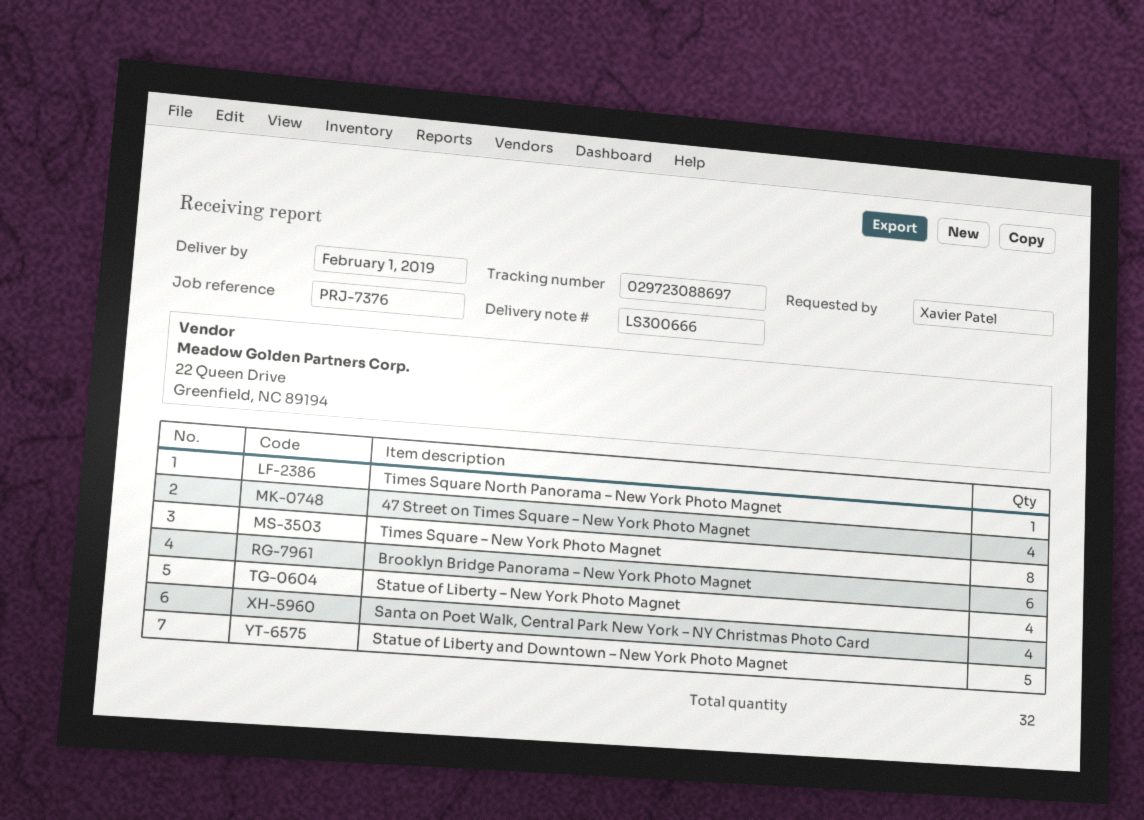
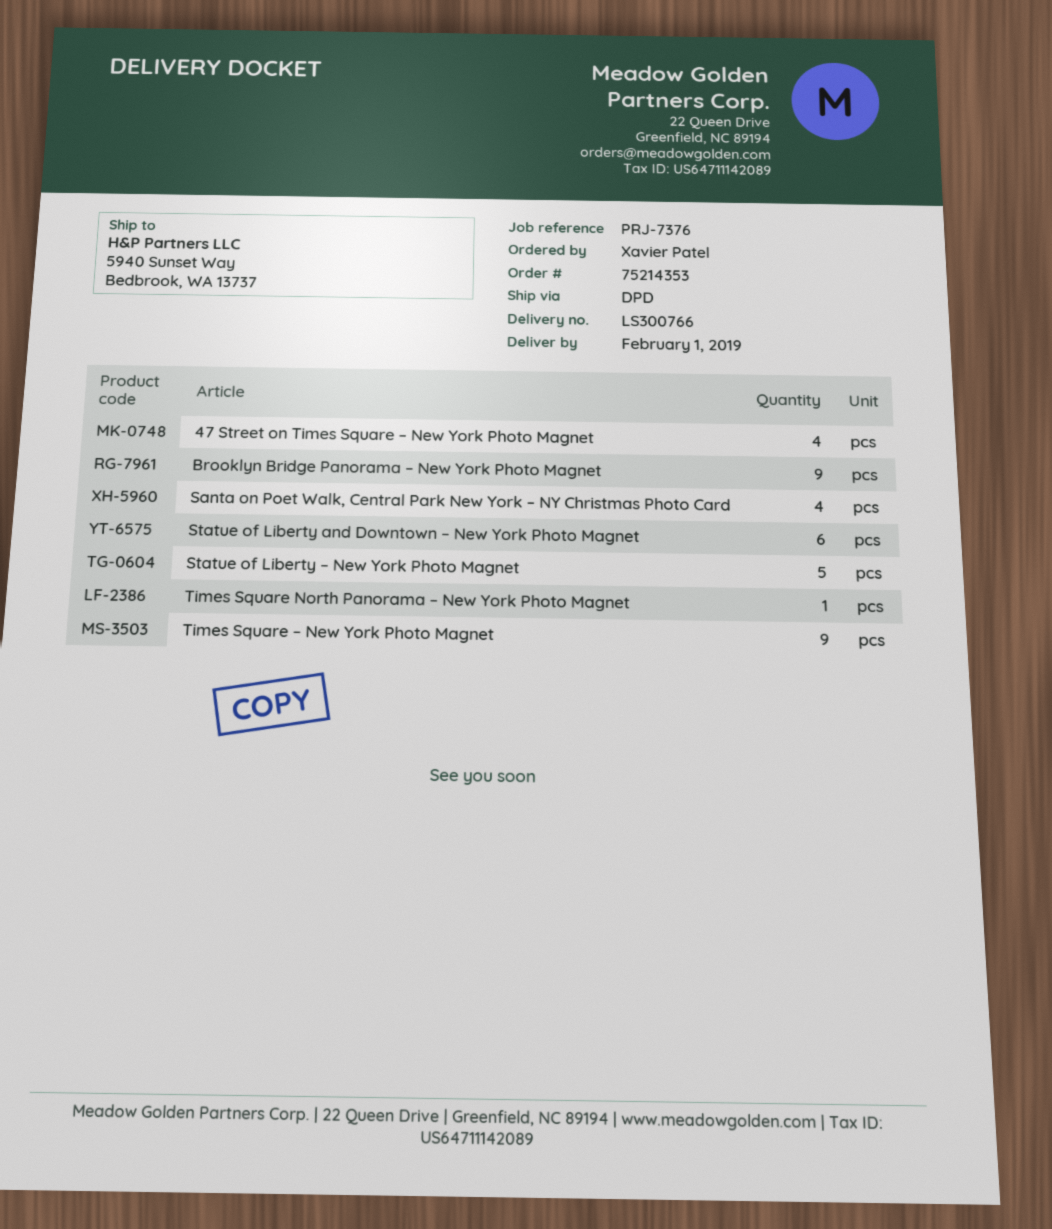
delivery note number: LS300666 -> LS300766
Times Square – New York Photo Magnet: 8 -> 9
Brooklyn Bridge Panorama – New York Photo Magnet: 6 -> 9
Statue of Liberty – New York Photo Magnet: 4 -> 5
Statue of Liberty and Downtown – New York Photo Magnet: 5 -> 6

